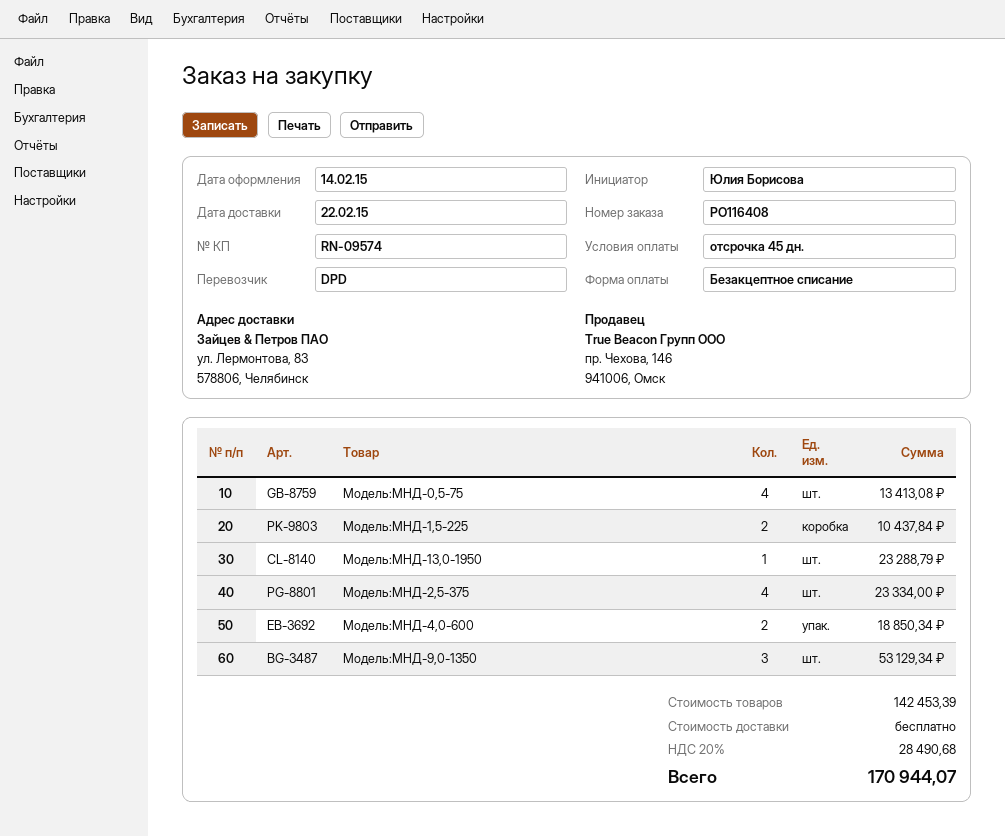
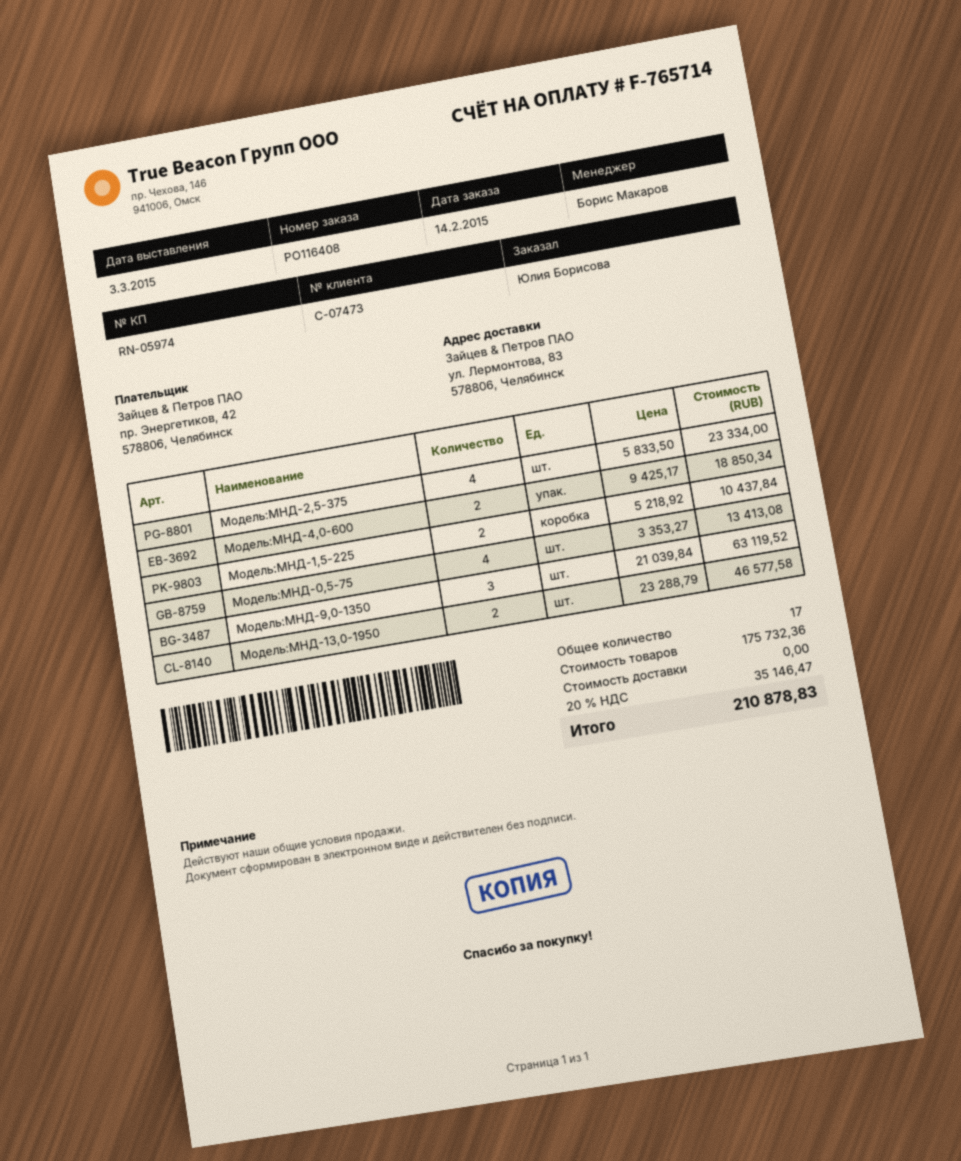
quote number: RN-09574 -> RN-05974
Модель:МНД-13,0-1950: 1 for 23288.79 -> 2 for 46577.58
Модель:МНД-9,0-1350: 3 for 53129.34 -> 3 for 63119.52
subtotal: 142453.39 -> 175732.36
tax: 20% = 28490.68 -> 20% = 35146.47
total: 170944.07 -> 210878.83

